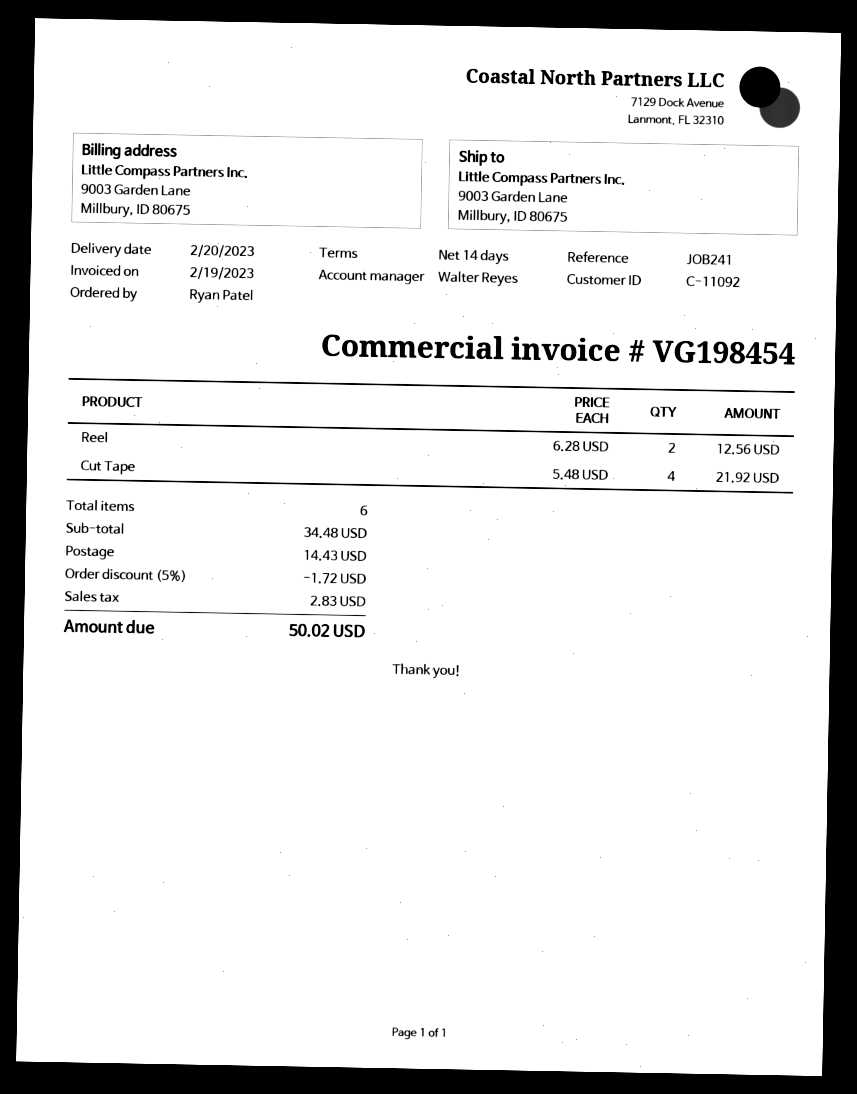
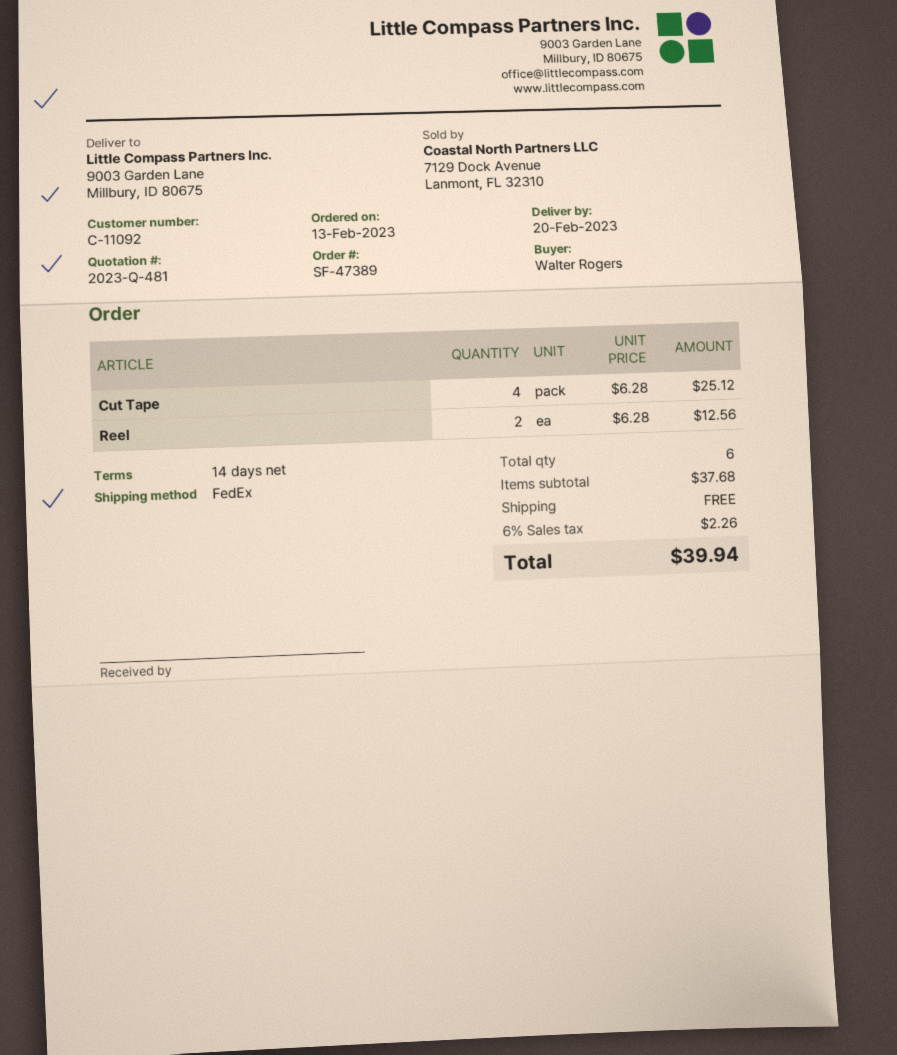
ordered by: Ryan Patel -> Walter Rogers
Cut Tape: 4 x 5.48 = 21.92 -> 4 x 6.28 = 25.12
subtotal: 34.48 -> 37.68
discount: 5% = 1.72 -> none
shipping: 14.43 -> 0.00
tax: 2.83 -> 2.26
total: 50.02 -> 39.94

